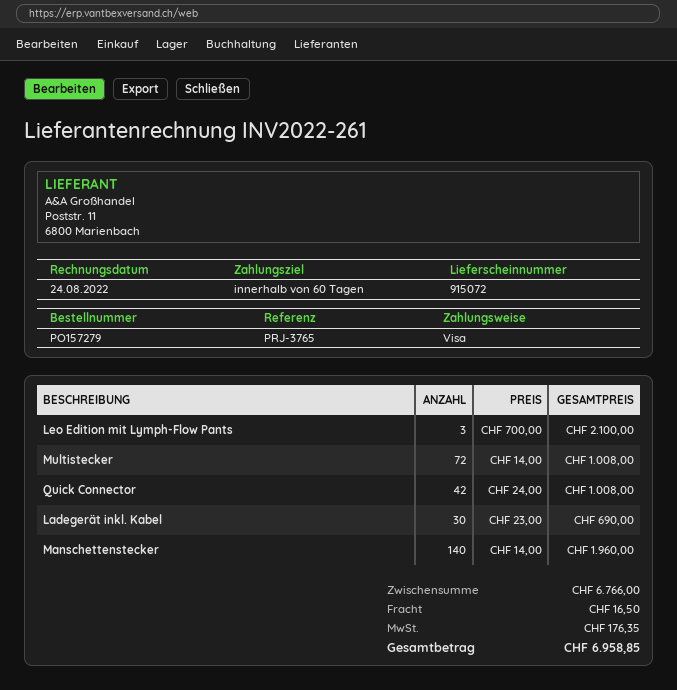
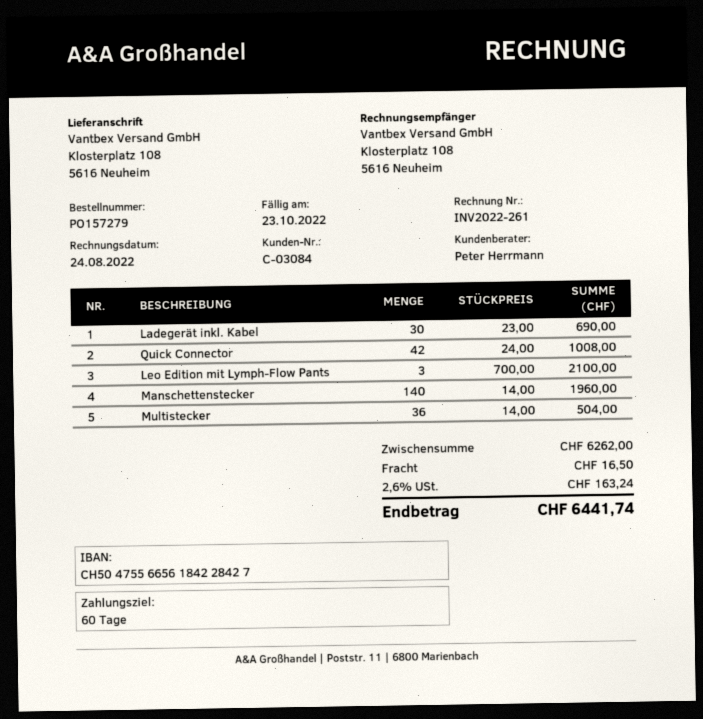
Multistecker: 72 x 14.00 = 1008.00 -> 36 x 14.00 = 504.00
subtotal: 6766.00 -> 6262.00
tax: 176.35 -> 163.24
total: 6958.85 -> 6441.74

